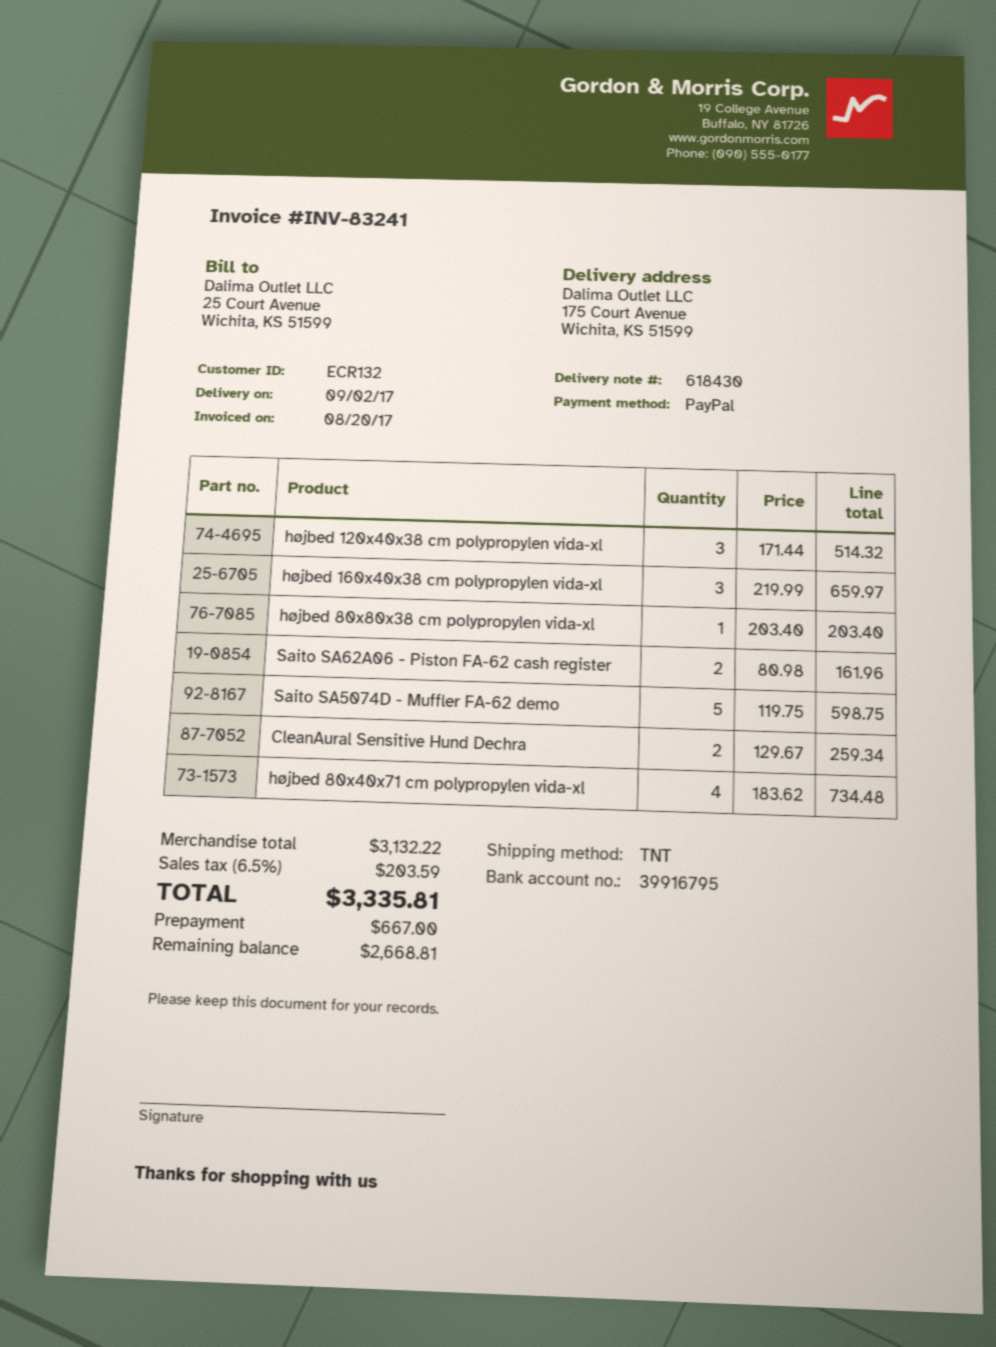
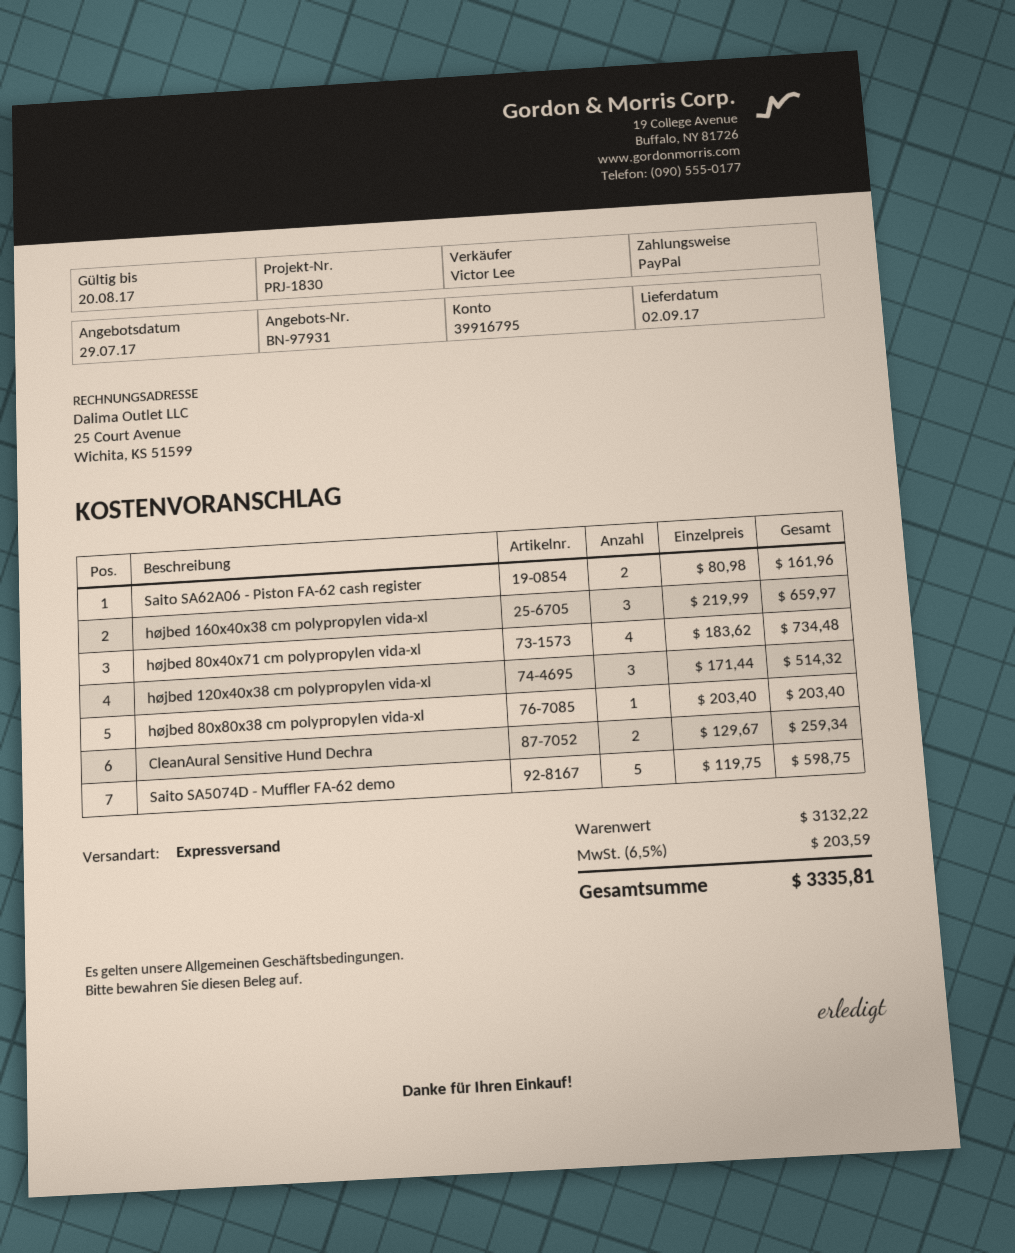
shipping method: TNT -> express

